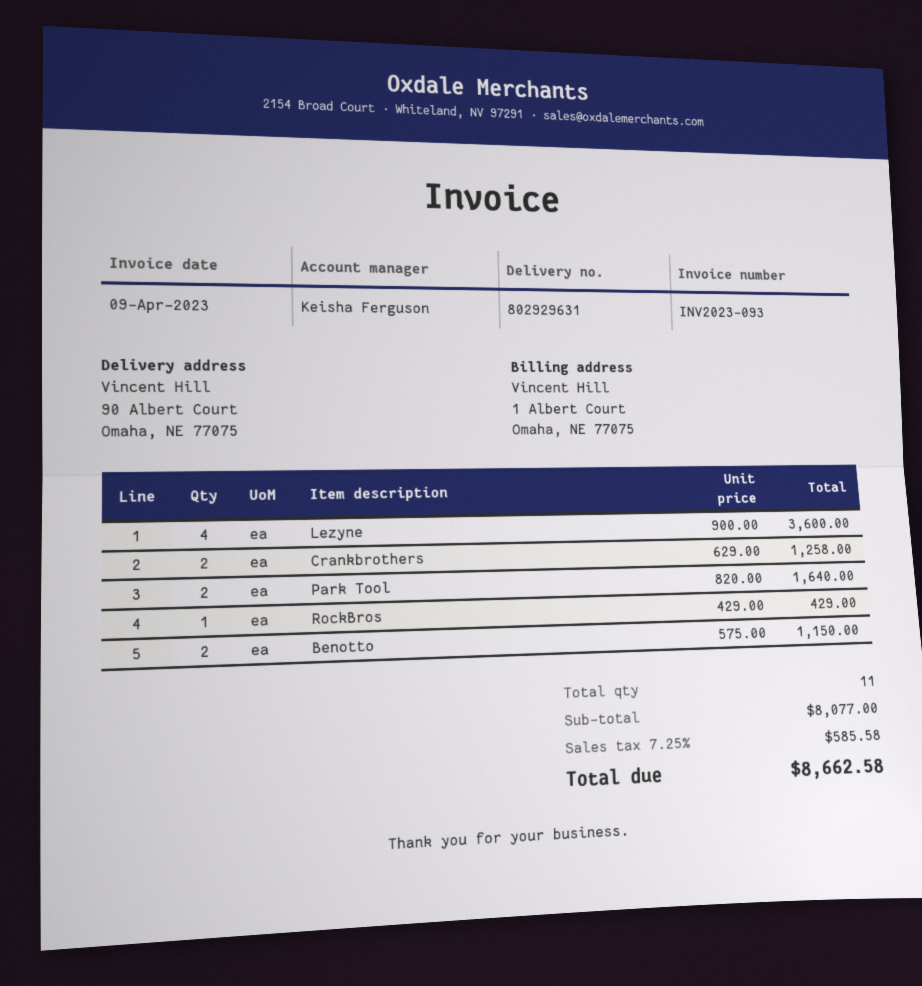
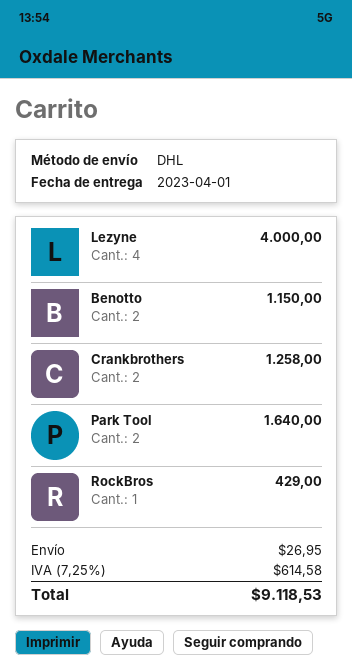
Lezyne: 4 for 3600.00 -> 4 for 4000.00
shipping: none -> 26.95
tax: 7.25% = 585.58 -> 7.25% = 614.58
total: 8662.58 -> 9118.53

